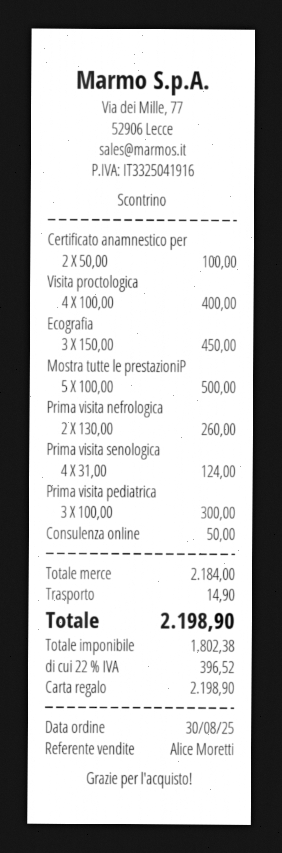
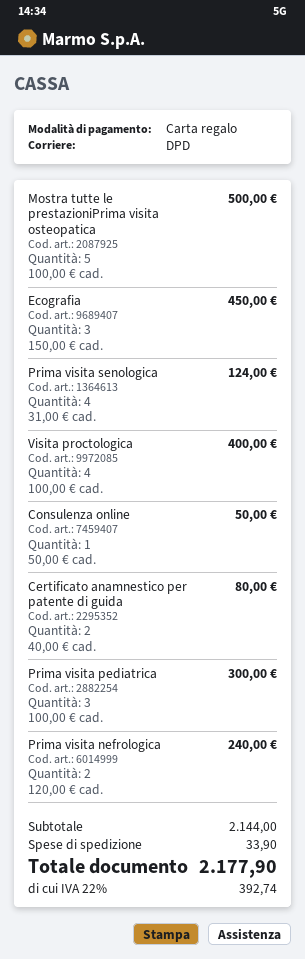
Certificato anamnestico per: 2 x 50.00 = 100.00 -> 2 x 40.00 = 80.00
Prima visita nefrologica: 2 x 130.00 = 260.00 -> 2 x 120.00 = 240.00
subtotal: 2184.00 -> 2144.00
shipping: 14.90 -> 33.90
tax: 22% = 396.52 -> 22% = 392.74
total: 2198.90 -> 2177.90

